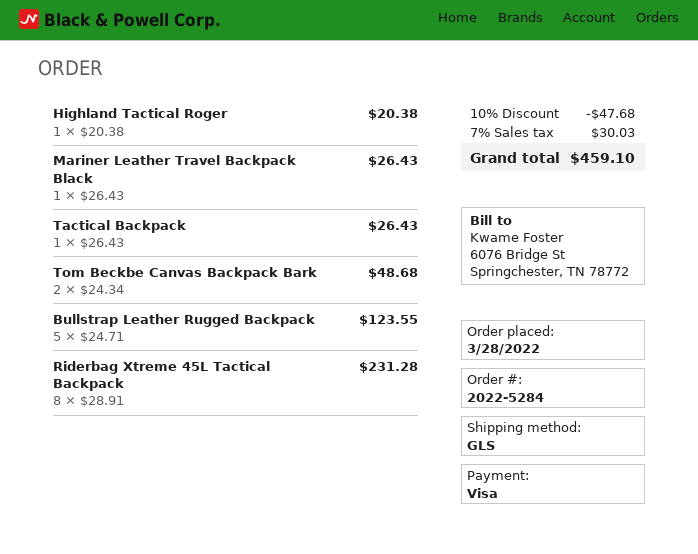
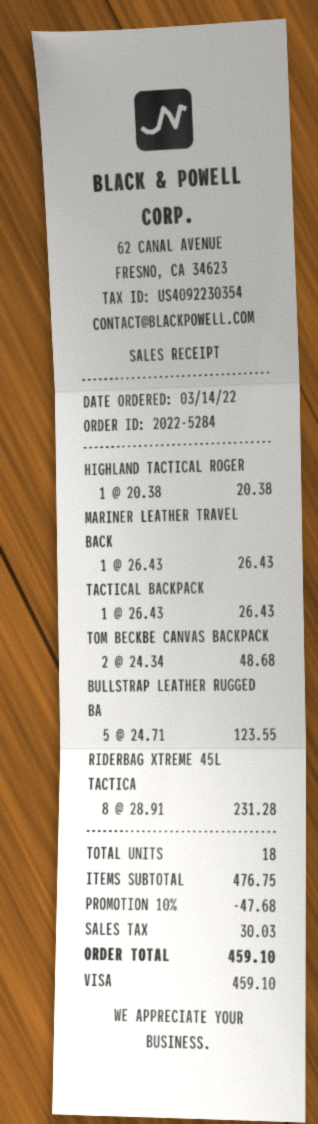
order date: 2022-03-28 -> 2022-03-14

